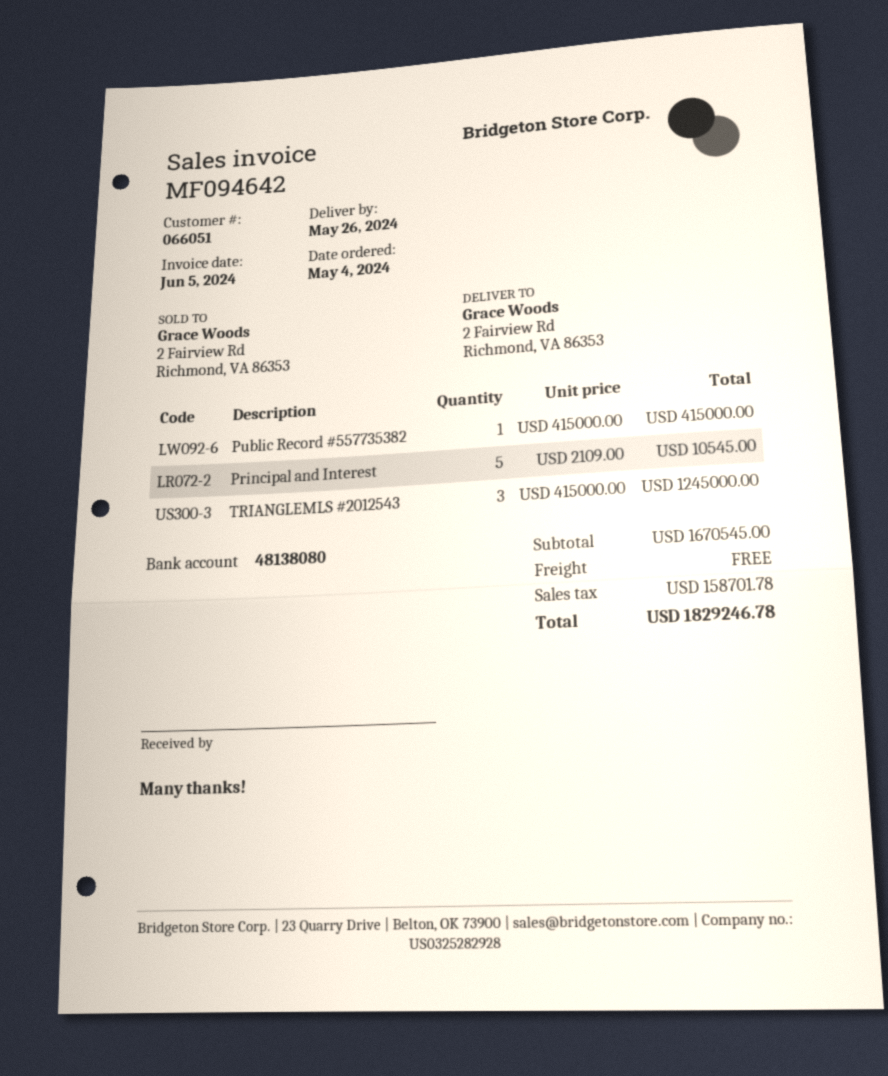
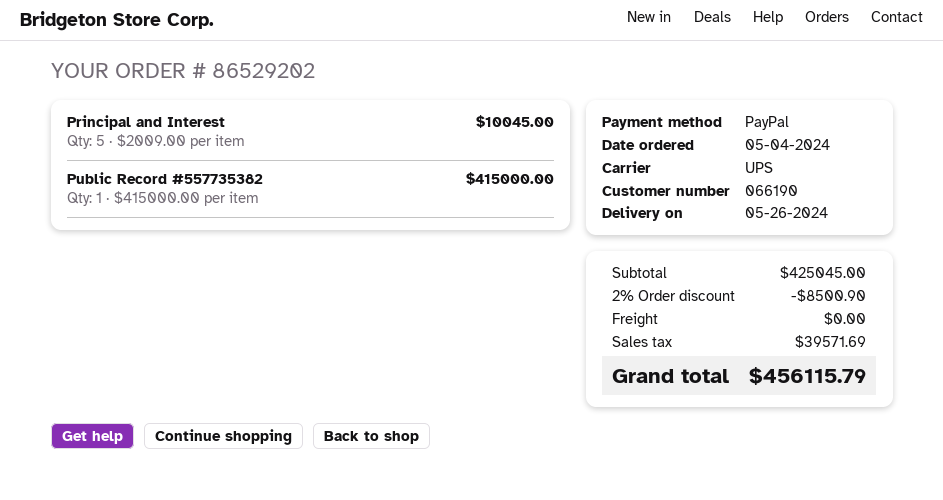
customer number: 066051 -> 066190
Principal and Interest: 5 x 2109.00 = 10545.00 -> 5 x 2009.00 = 10045.00
TRIANGLEMLS #2012543: 3 x 415000.00 = 1245000.00 -> none
subtotal: 1670545.00 -> 425045.00
discount: none -> 2% = 8500.90
tax: 158701.78 -> 39571.69
total: 1829246.78 -> 456115.79

